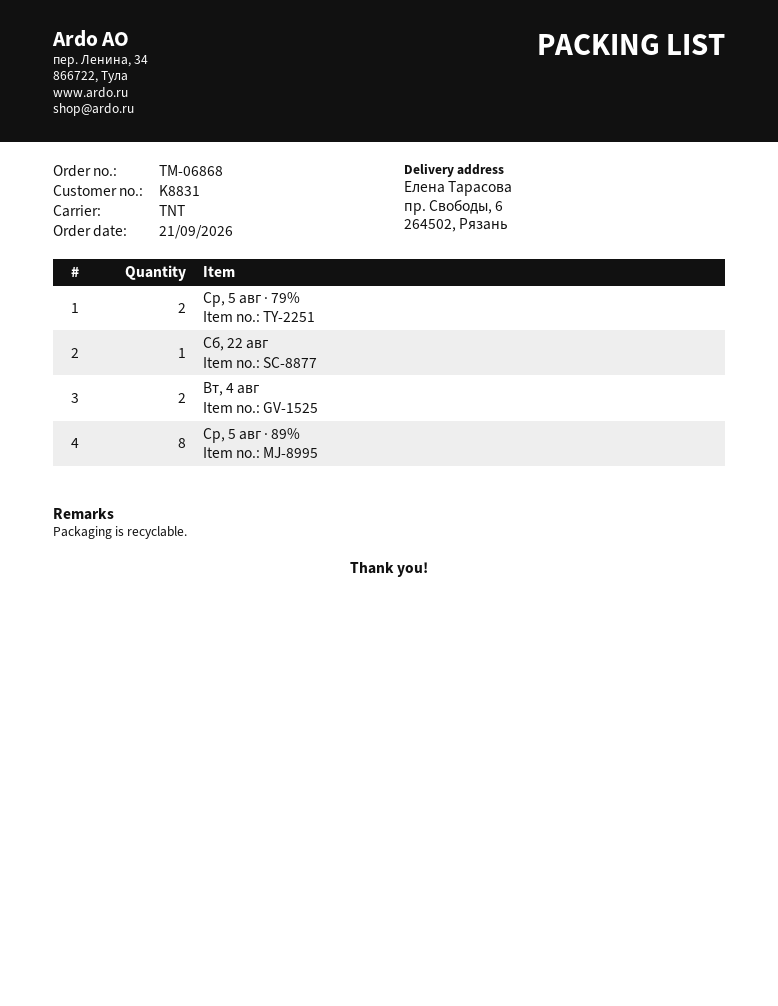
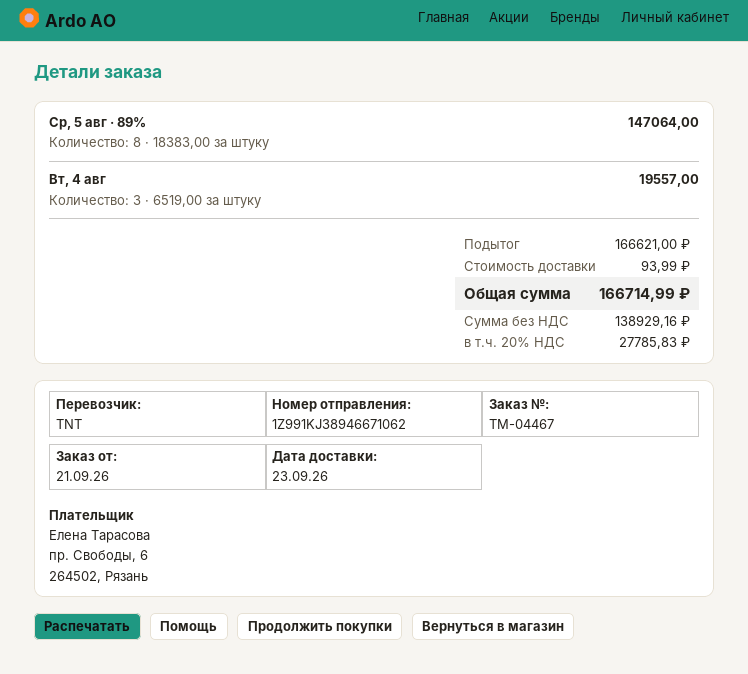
order number: TM-06868 -> TM-04467
Ср, 5 авг · 79%: 2 -> none
Сб, 22 авг: 1 -> none
Вт, 4 авг: 2 -> 3

